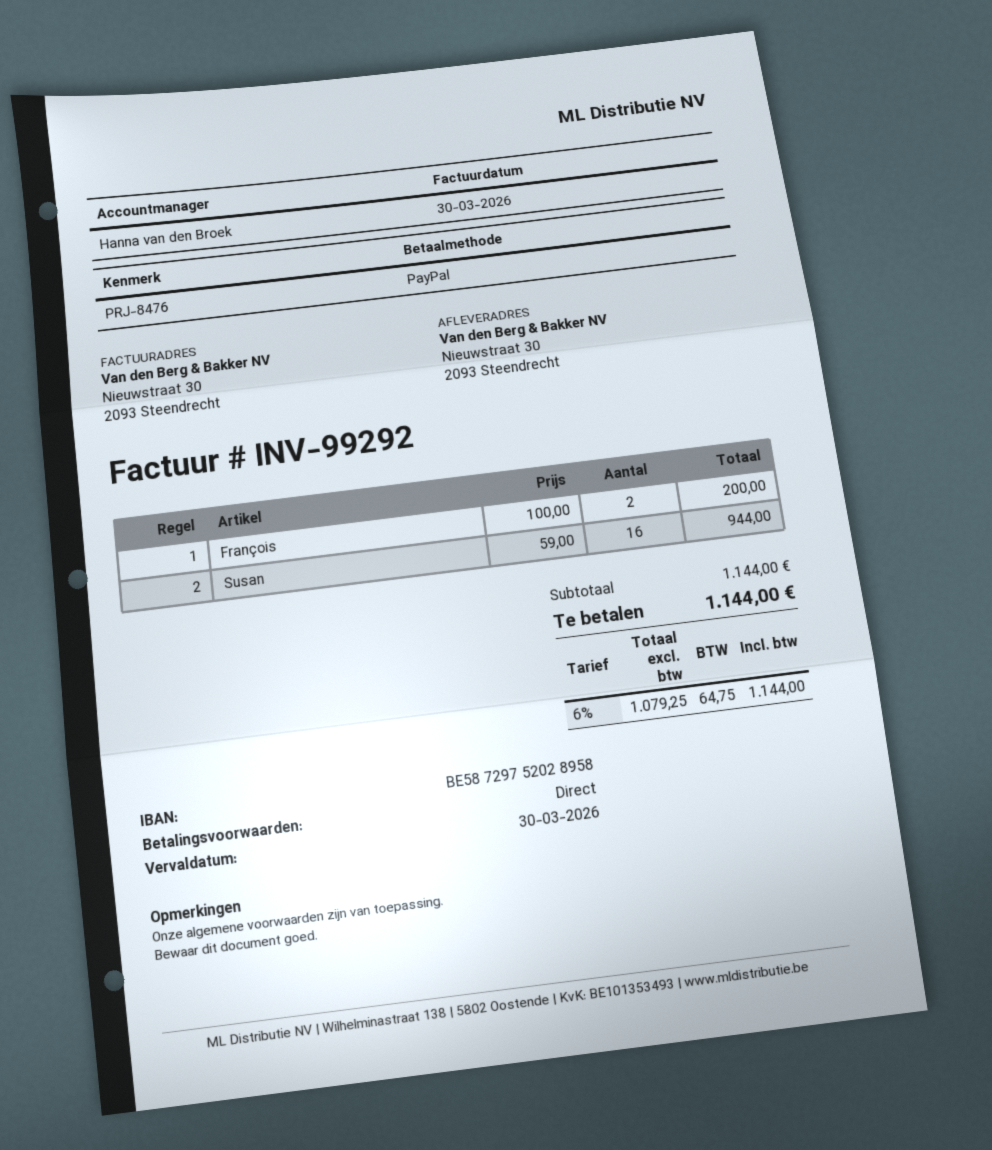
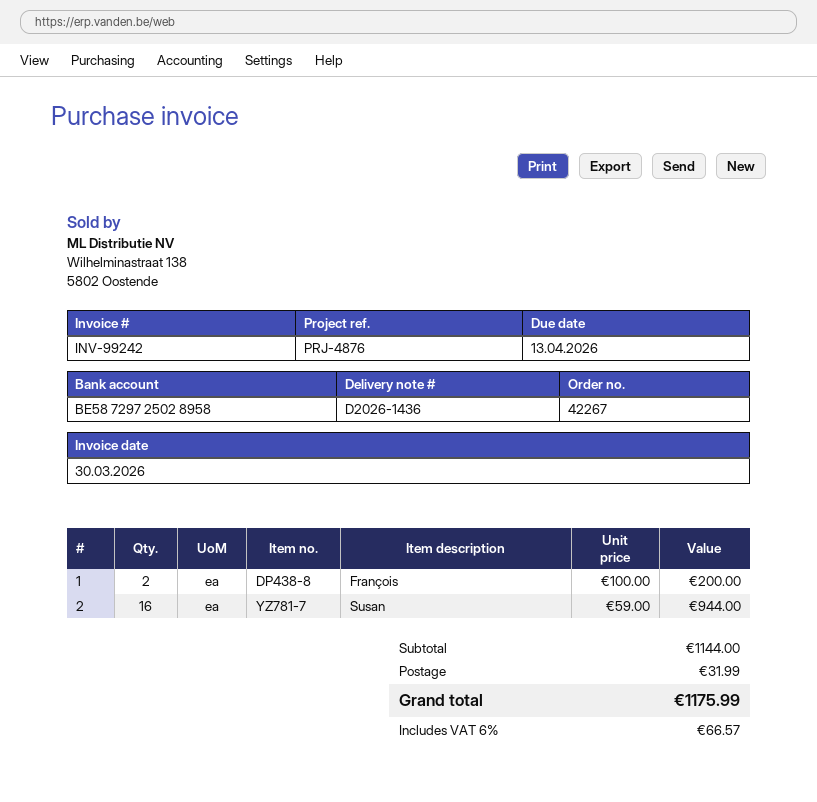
invoice number: INV-99292 -> INV-99242
due date: 2026-03-30 -> 2026-04-13
reference: PRJ-8476 -> PRJ-4876
bank account: BE58729752028958 -> BE58729725028958
shipping: none -> 31.99
tax: 6% = 64.75 -> 6% = 66.57
total: 1144.00 -> 1175.99

